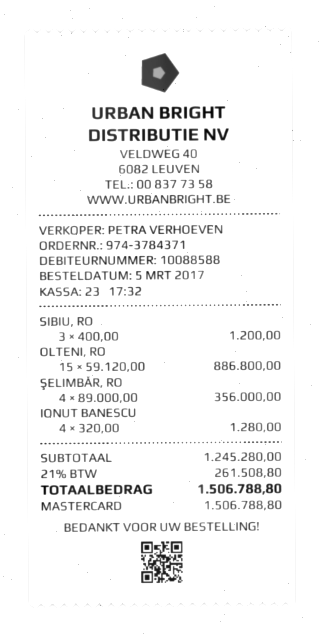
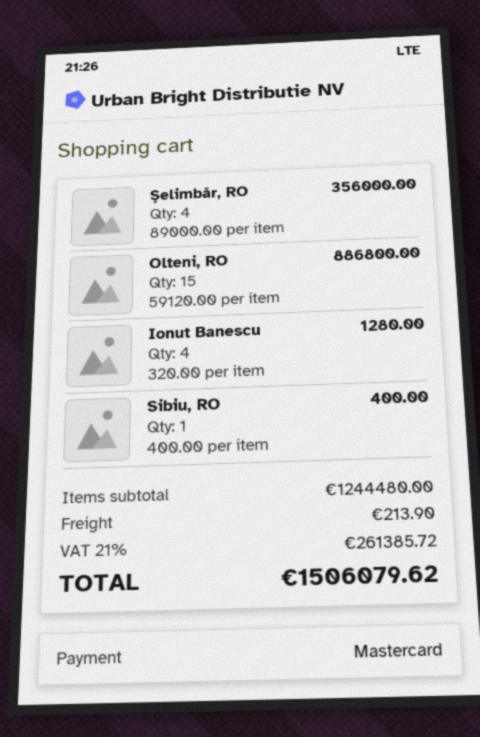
SIBIU, RO: 3 x 400.00 = 1200.00 -> 1 x 400.00 = 400.00
subtotal: 1245280.00 -> 1244480.00
shipping: none -> 213.90
tax: 21% = 261508.80 -> 21% = 261385.72
total: 1506788.80 -> 1506079.62

